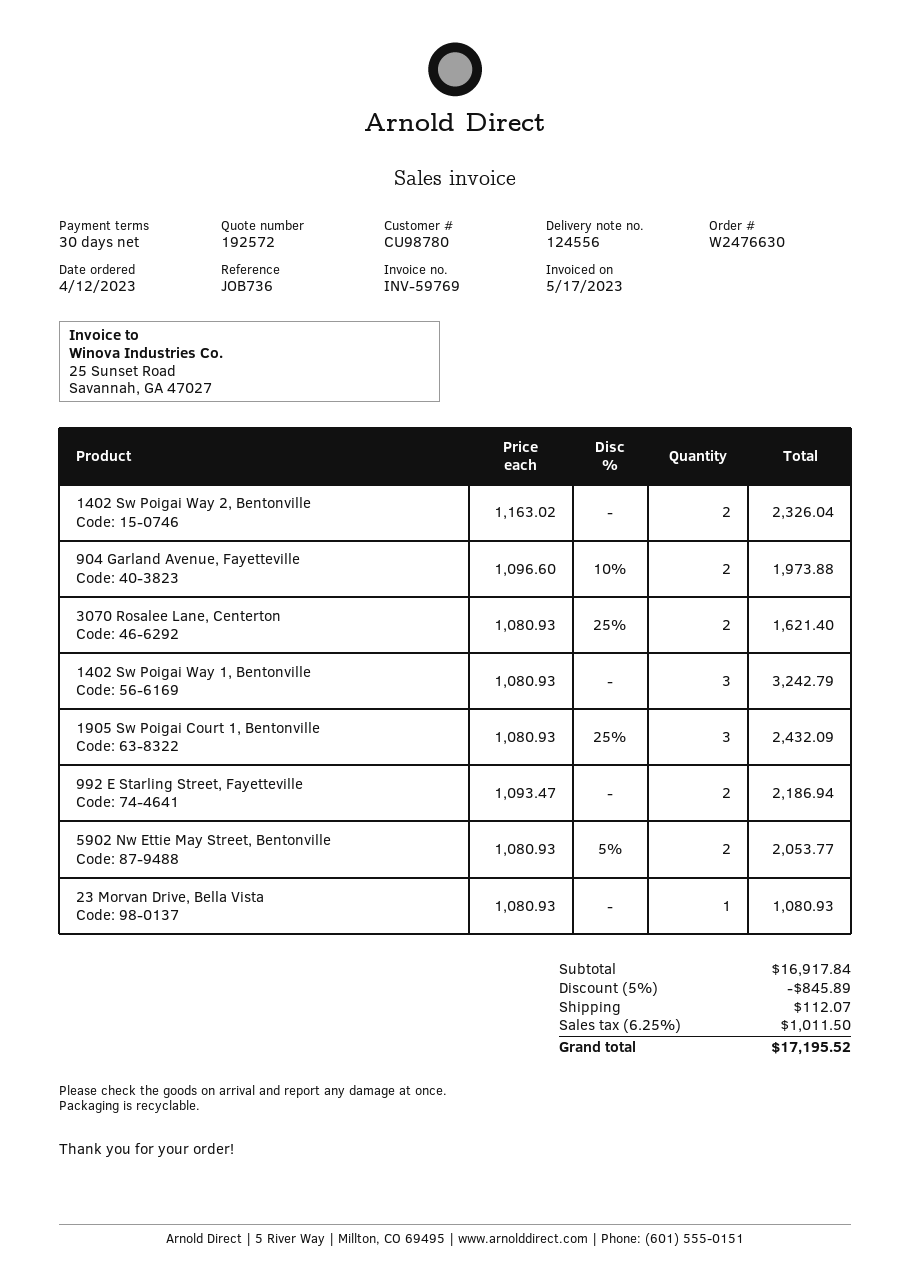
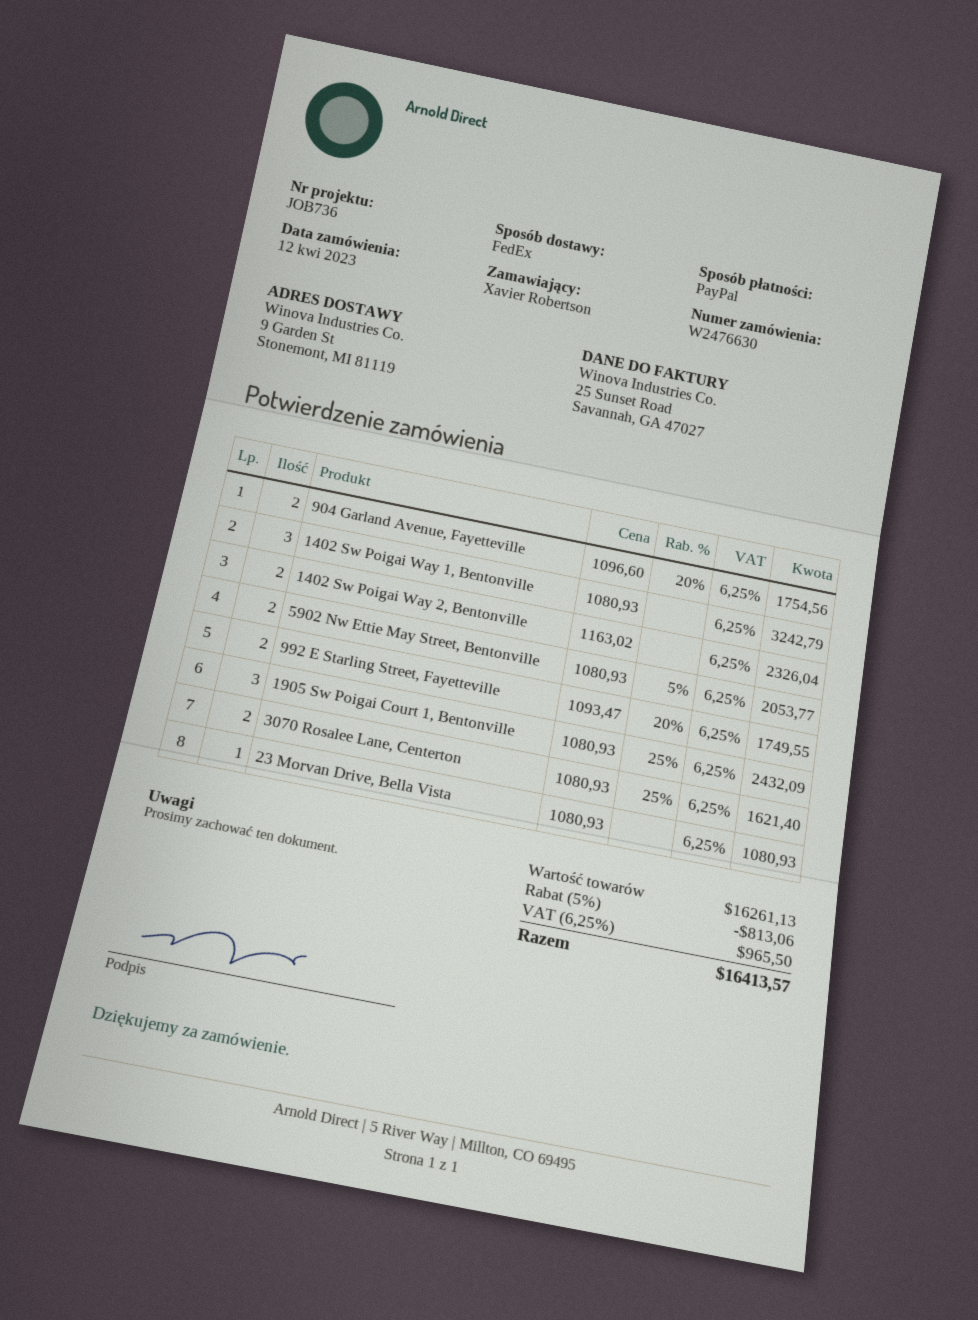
904 Garland Avenue, Fayetteville: 2 x 1096.60 - 10% = 1973.88 -> 2 x 1096.60 - 20% = 1754.56
992 E Starling Street, Fayetteville: 2 x 1093.47 = 2186.94 -> 2 x 1093.47 - 20% = 1749.55
subtotal: 16917.84 -> 16261.13
discount: 5% = 845.89 -> 5% = 813.06
shipping: 112.07 -> none
tax: 6.25% = 1011.50 -> 6.25% = 965.50
total: 17195.52 -> 16413.57

